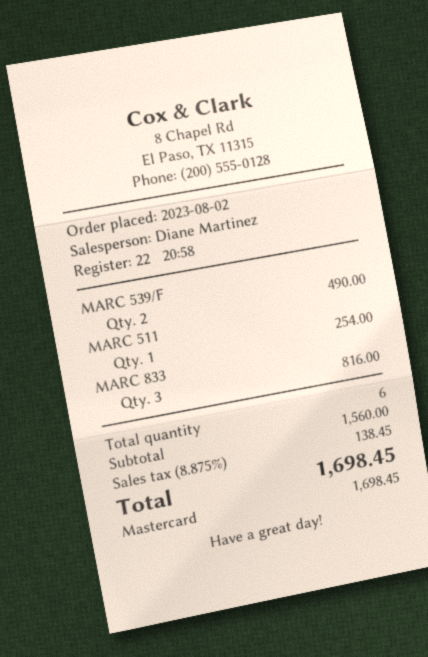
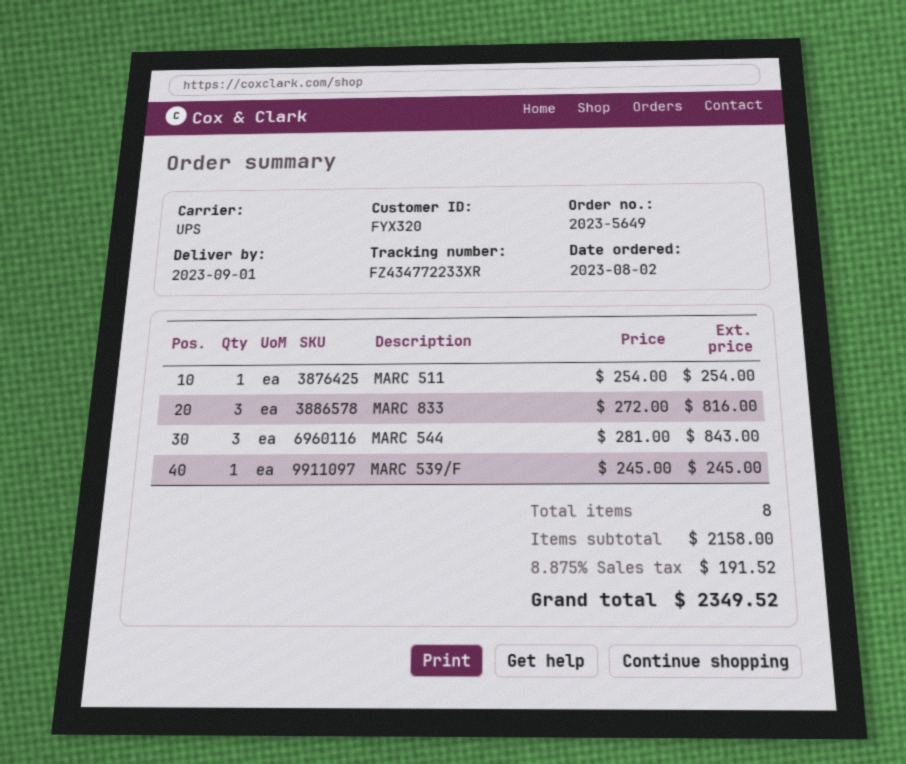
MARC 539/F: 2 for 490.00 -> 1 for 245.00
MARC 544: none -> 3 for 843.00
total quantity: 6 -> 8
subtotal: 1560.00 -> 2158.00
tax: 8.875% = 138.45 -> 8.875% = 191.52
total: 1698.45 -> 2349.52

